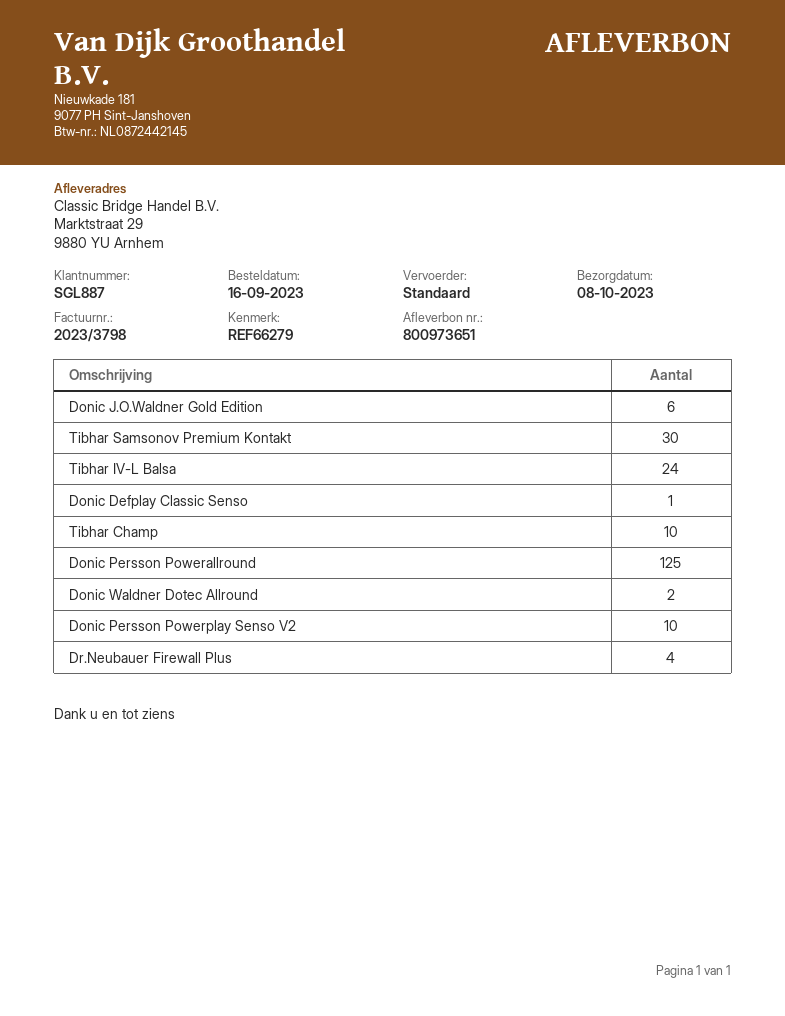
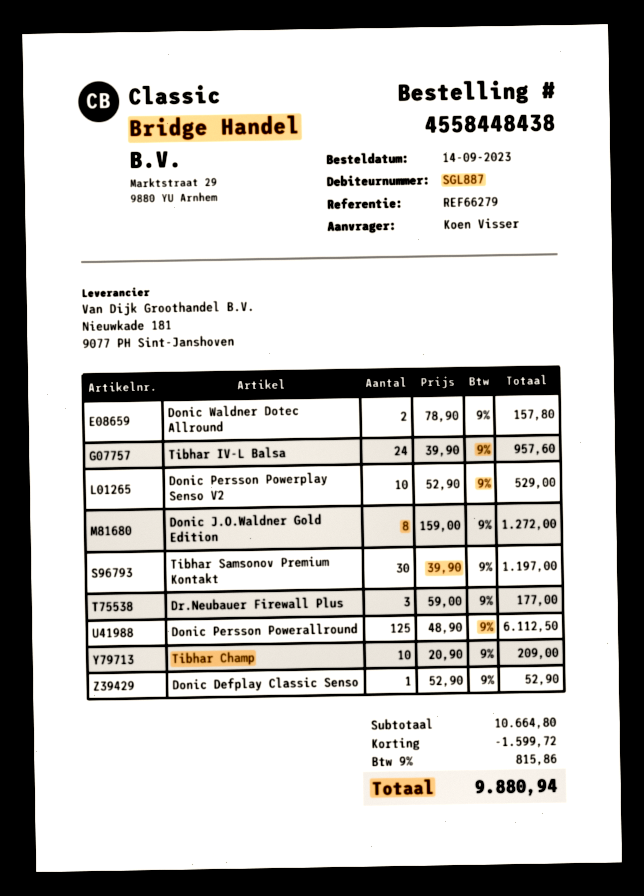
order date: 2023-09-16 -> 2023-09-14
Donic J.O.Waldner Gold Edition: 6 -> 8
Dr.Neubauer Firewall Plus: 4 -> 3

